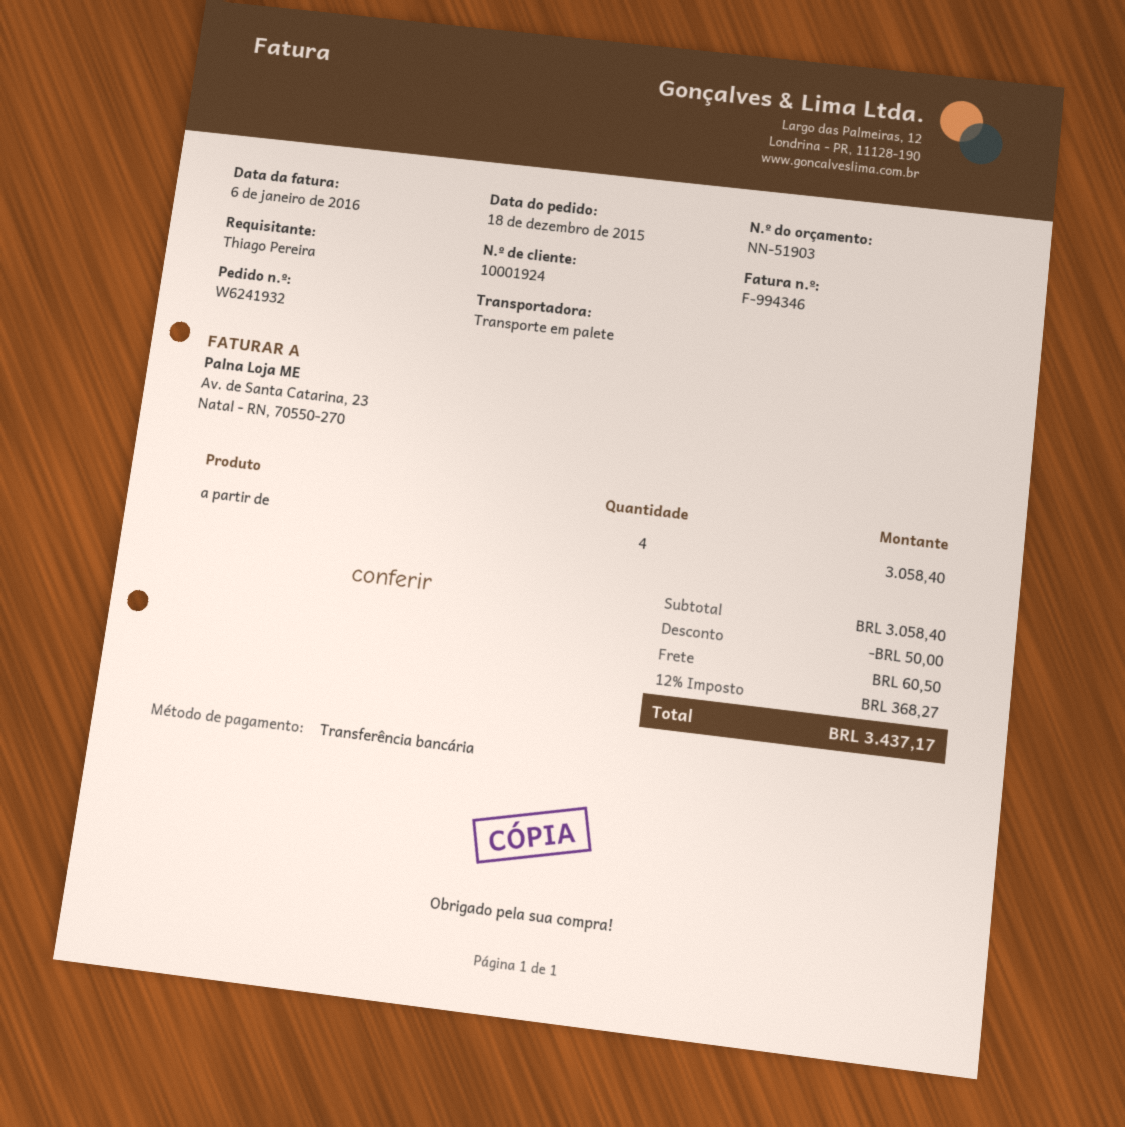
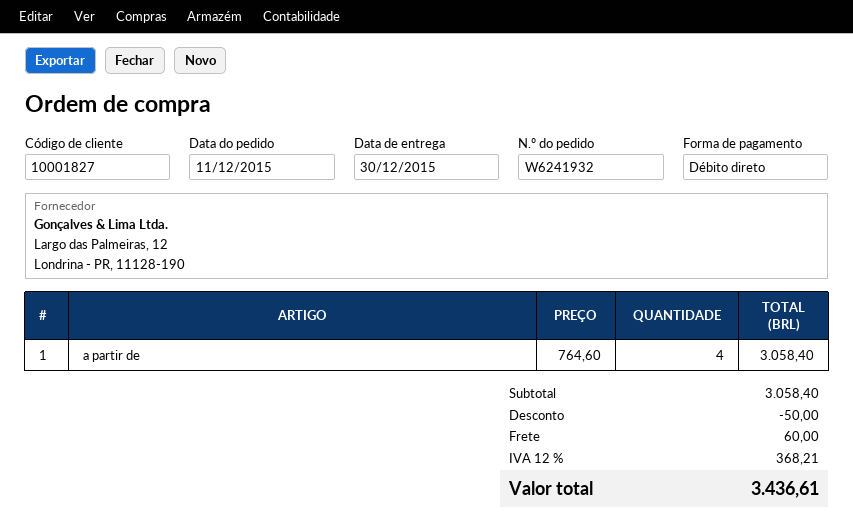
order date: 2015-12-18 -> 2015-12-11
customer number: 10001924 -> 10001827
payment method: bank transfer -> direct debit
shipping: 60.50 -> 60.00
tax: 12% = 368.27 -> 12% = 368.21
total: 3437.17 -> 3436.61

